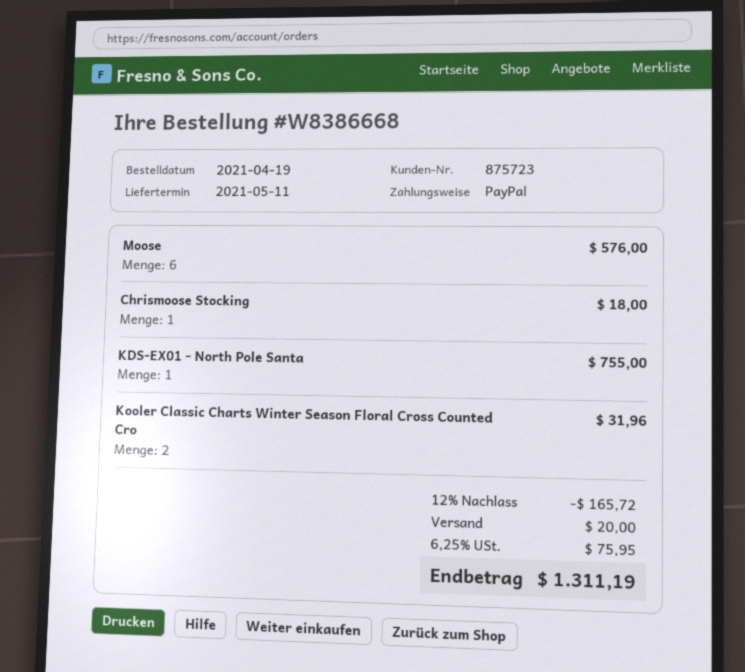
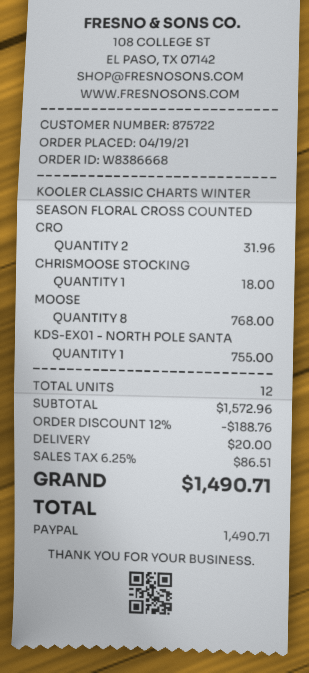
customer number: 875723 -> 875722
Moose: 6 for 576.00 -> 8 for 768.00
discount: 12% = 165.72 -> 12% = 188.76
tax: 6.25% = 75.95 -> 6.25% = 86.51
total: 1311.19 -> 1490.71

